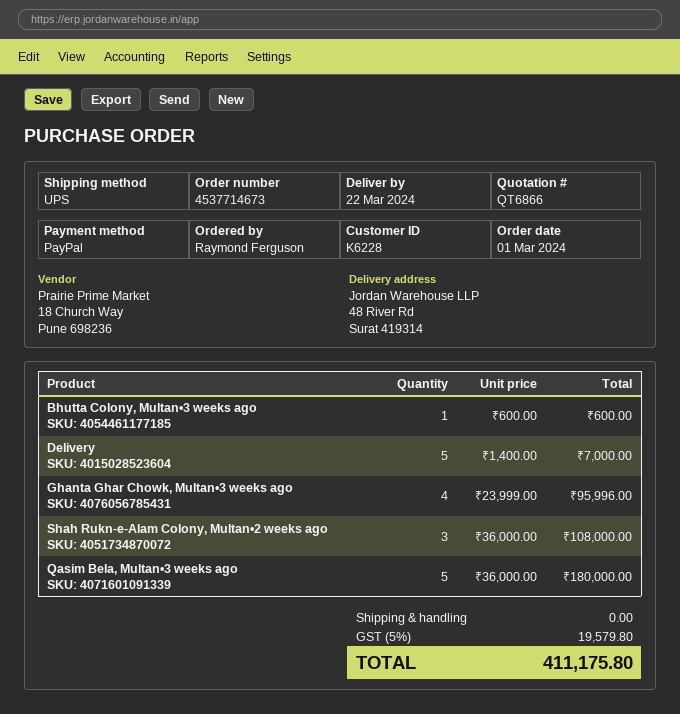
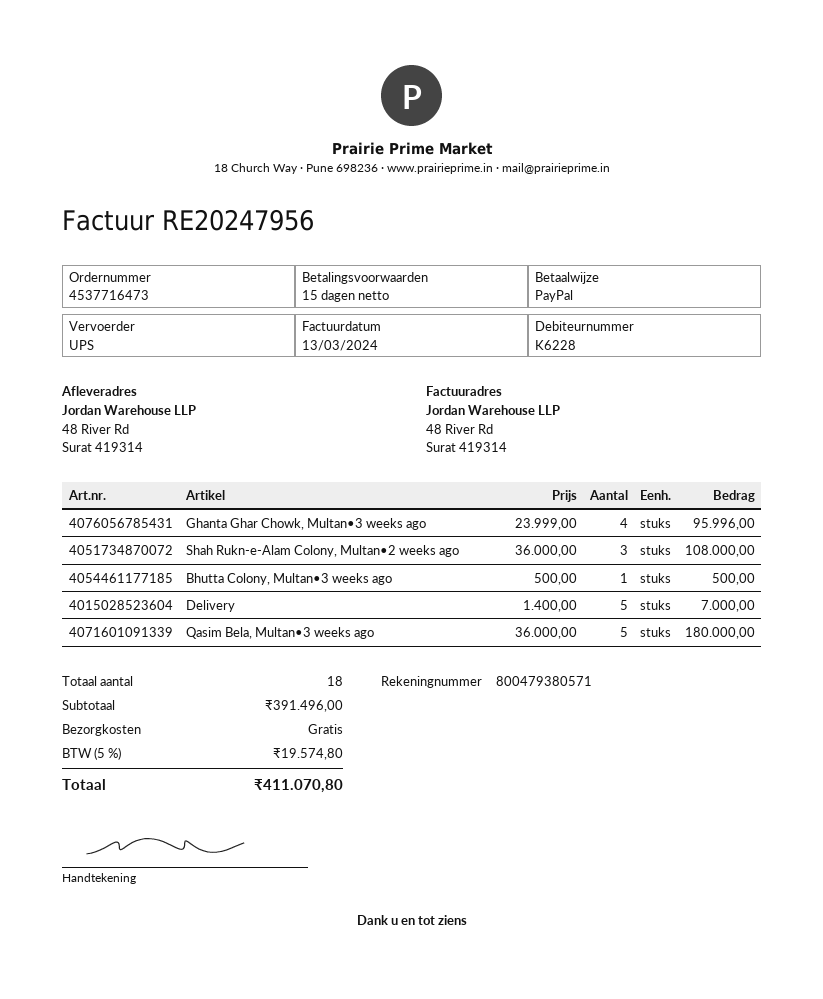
order number: 4537714673 -> 4537716473
Bhutta Colony, Multan•3 weeks ago: 1 x 600.00 = 600.00 -> 1 x 500.00 = 500.00
tax: 5% = 19579.80 -> 5% = 19574.80
total: 411175.80 -> 411070.80

